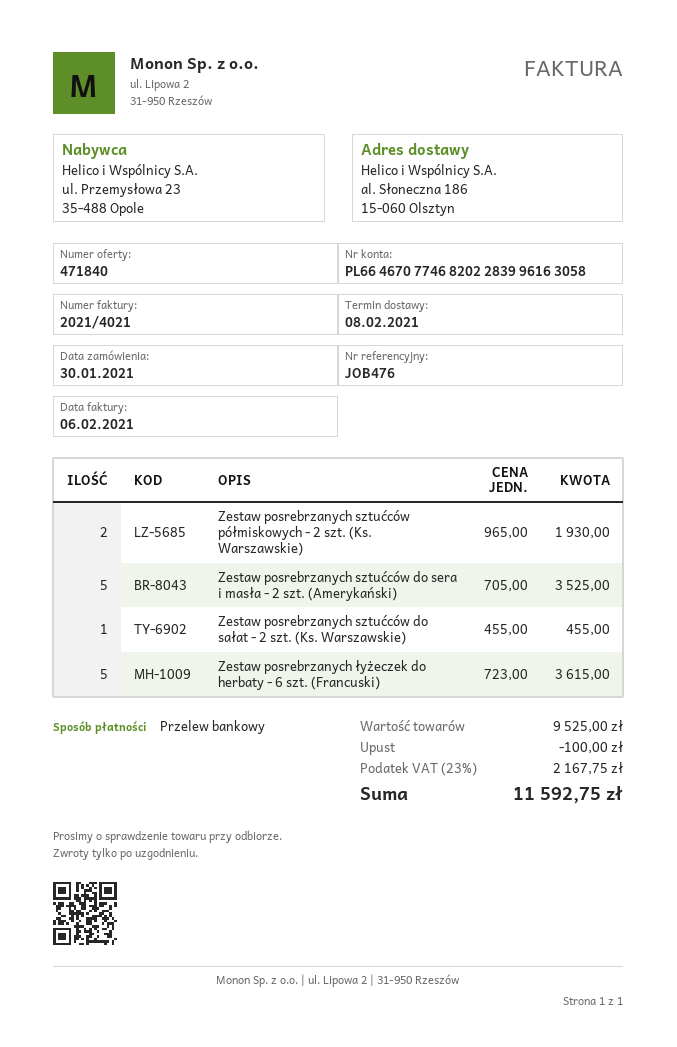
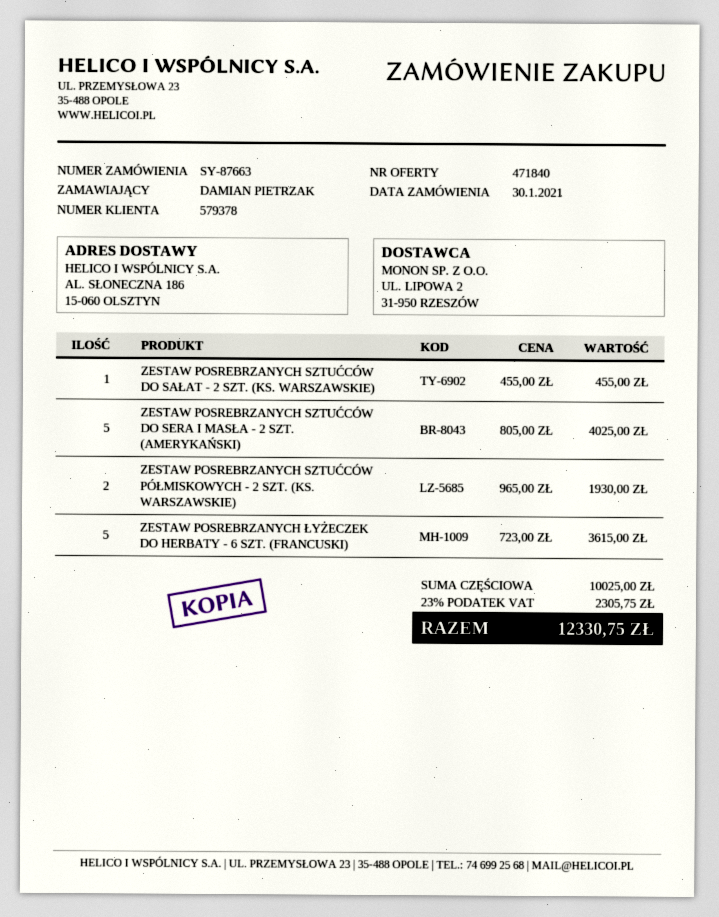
Zestaw posrebrzanych sztućców do sera i masła - 2 szt. (Amerykański): 5 x 705.00 = 3525.00 -> 5 x 805.00 = 4025.00
subtotal: 9525.00 -> 10025.00
discount: 100.00 -> none
tax: 23% = 2167.75 -> 23% = 2305.75
total: 11592.75 -> 12330.75

